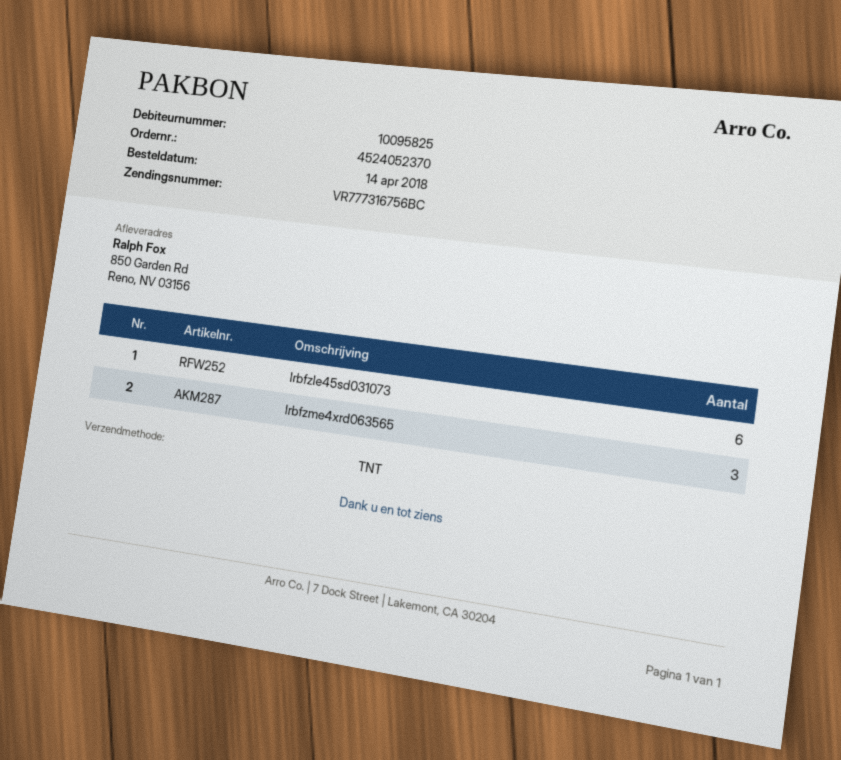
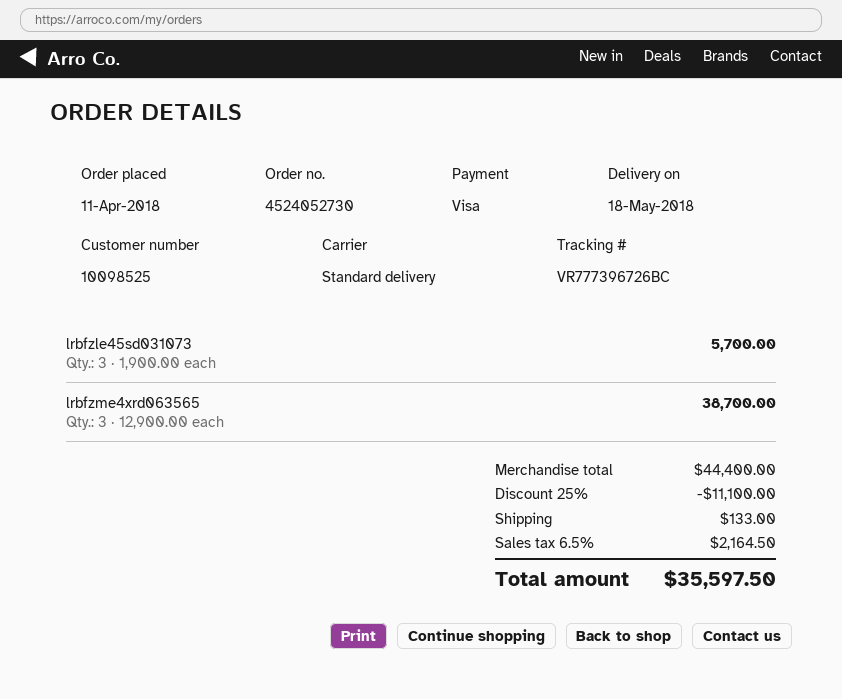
order number: 4524052370 -> 4524052730
order date: 2018-04-14 -> 2018-04-11
customer number: 10095825 -> 10098525
shipping method: TNT -> standard
tracking number: VR777316756BC -> VR777396726BC
lrbfzle45sd031073: 6 -> 3

